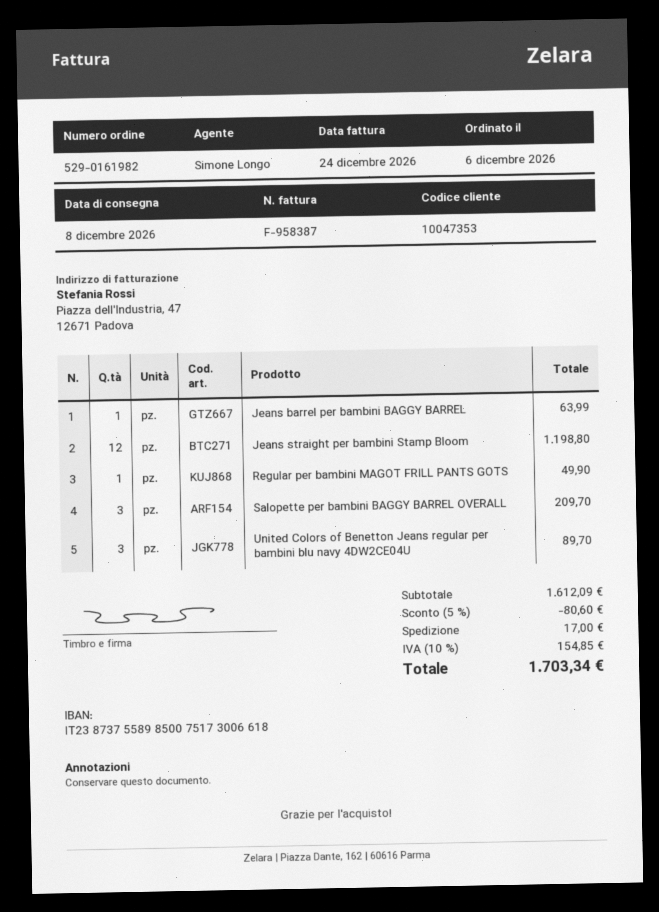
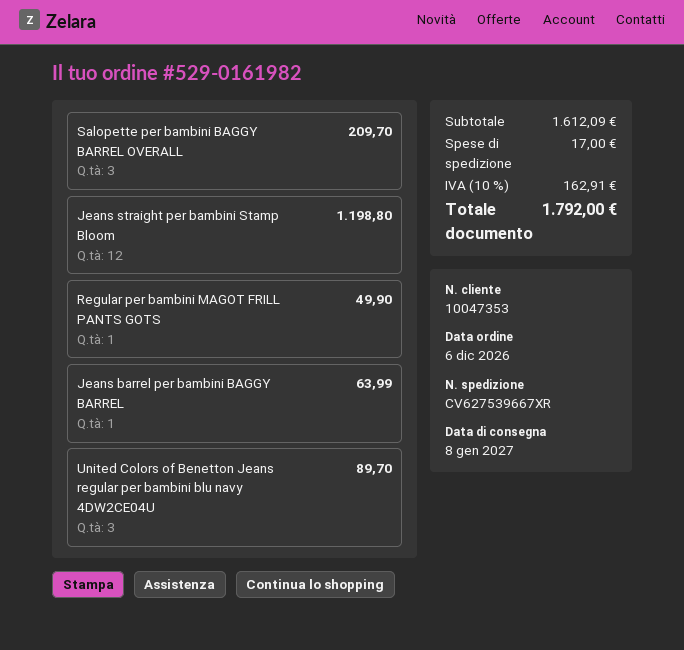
delivery date: 2026-12-08 -> 2027-01-08
discount: 5% = 80.60 -> none
tax: 10% = 154.85 -> 10% = 162.91
total: 1703.34 -> 1792.00

